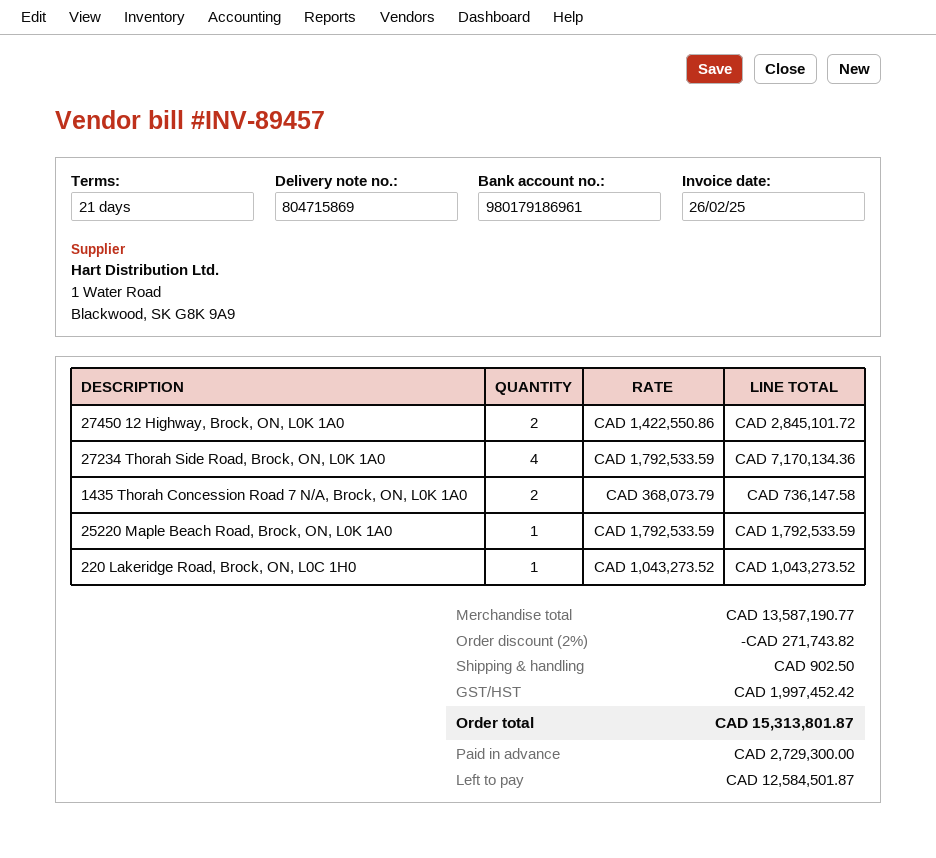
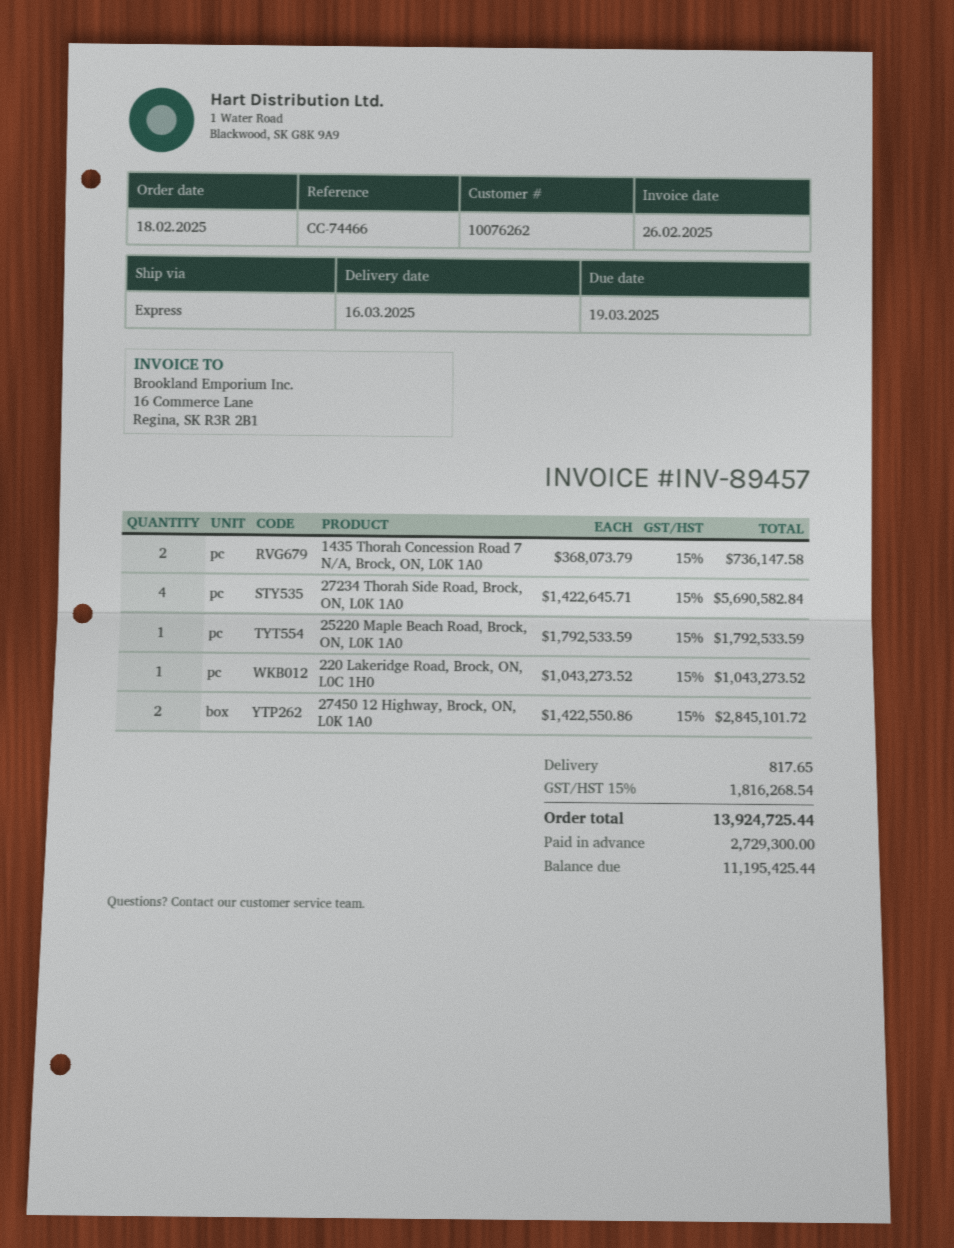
27234 Thorah Side Road, Brock, ON, L0K 1A0: 4 x 1792533.59 = 7170134.36 -> 4 x 1422645.71 = 5690582.84
discount: 2% = 271743.82 -> none
shipping: 902.50 -> 817.65
tax: 1997452.42 -> 1816268.54
total: 15313801.87 -> 13924725.44
balance: 12584501.87 -> 11195425.44

